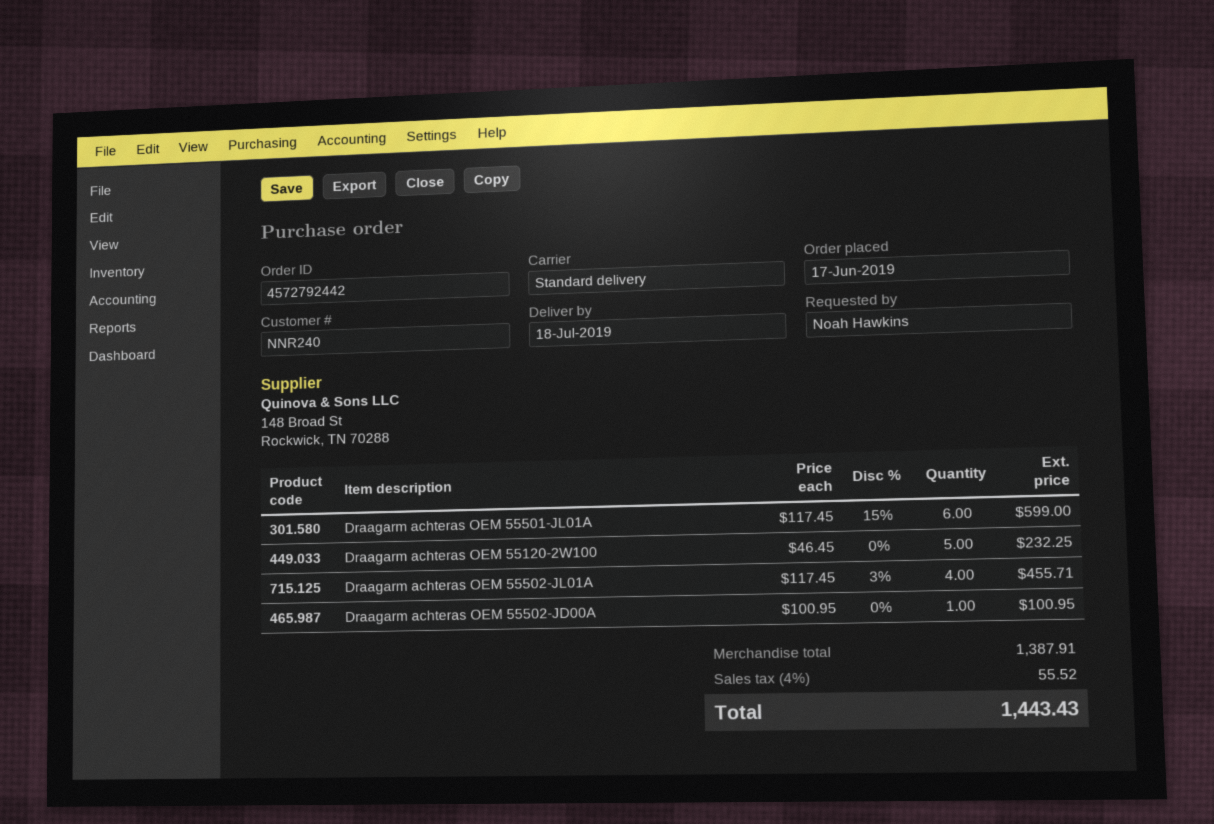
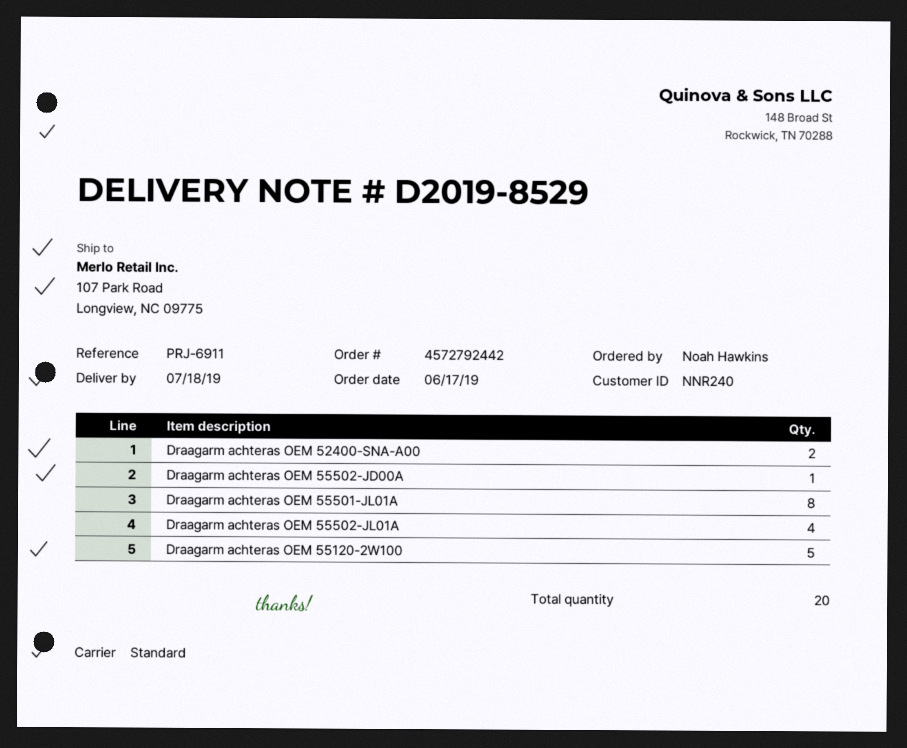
Draagarm achteras OEM 55501-JL01A: 6 -> 8
Draagarm achteras OEM 52400-SNA-A00: none -> 2

